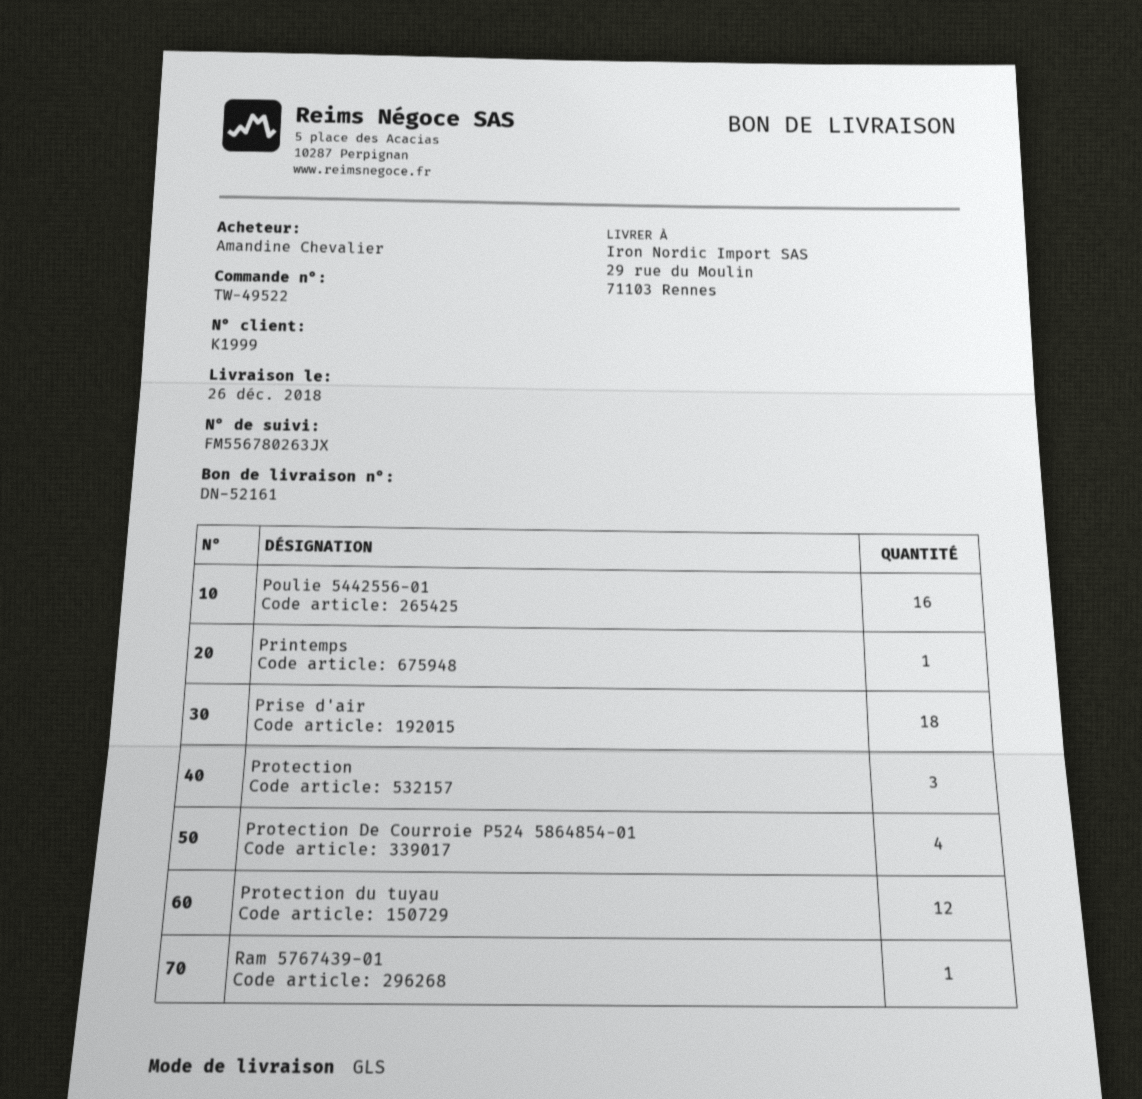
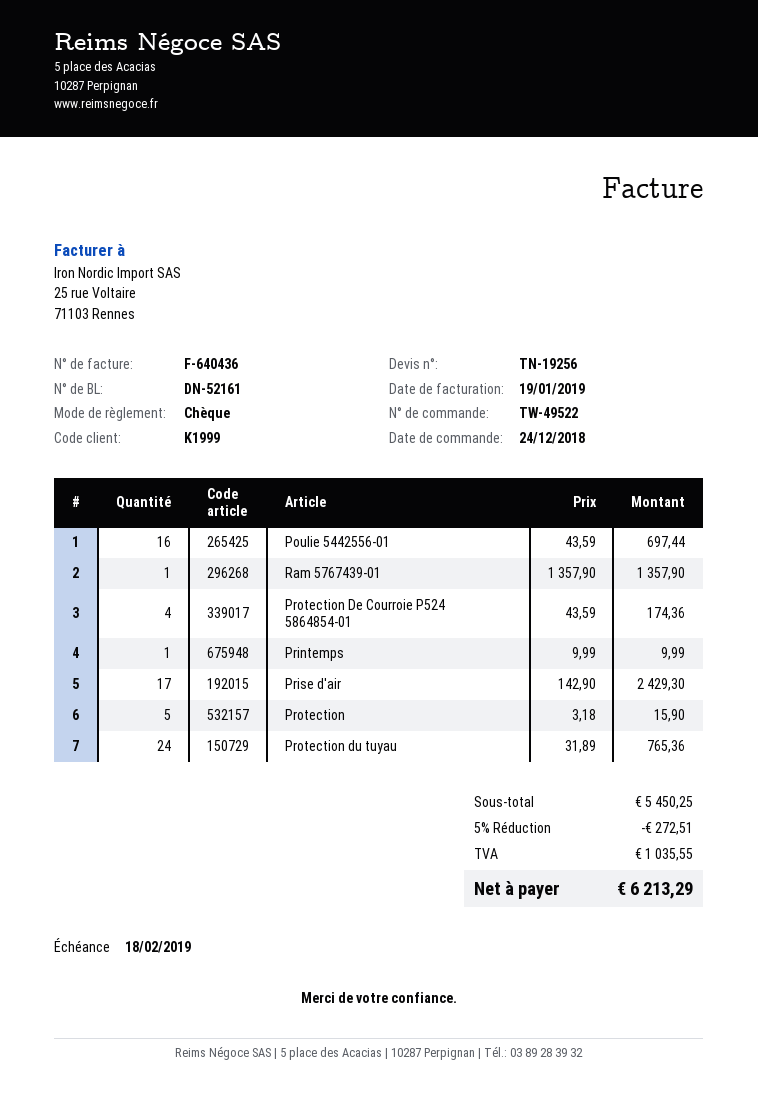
Prise d'air: 18 -> 17
Protection: 3 -> 5
Protection du tuyau: 12 -> 24

